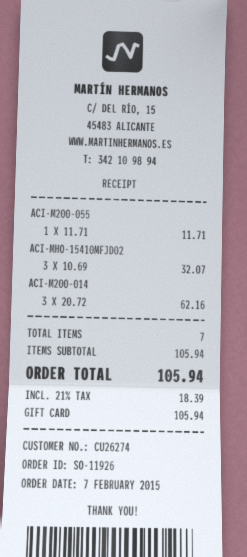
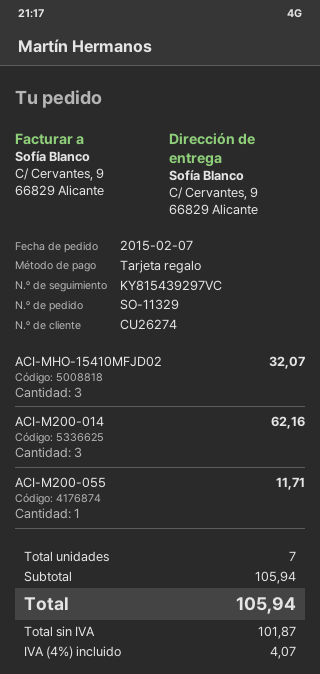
order number: SO-11926 -> SO-11329
tax: 21% = 18.39 -> 4% = 4.07

